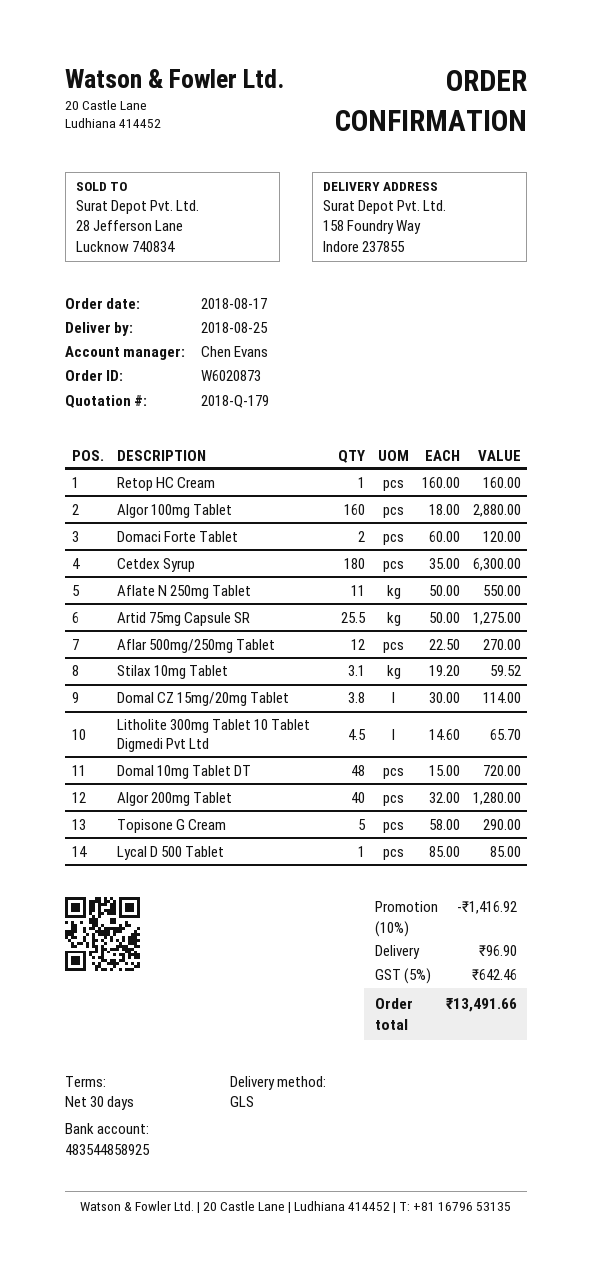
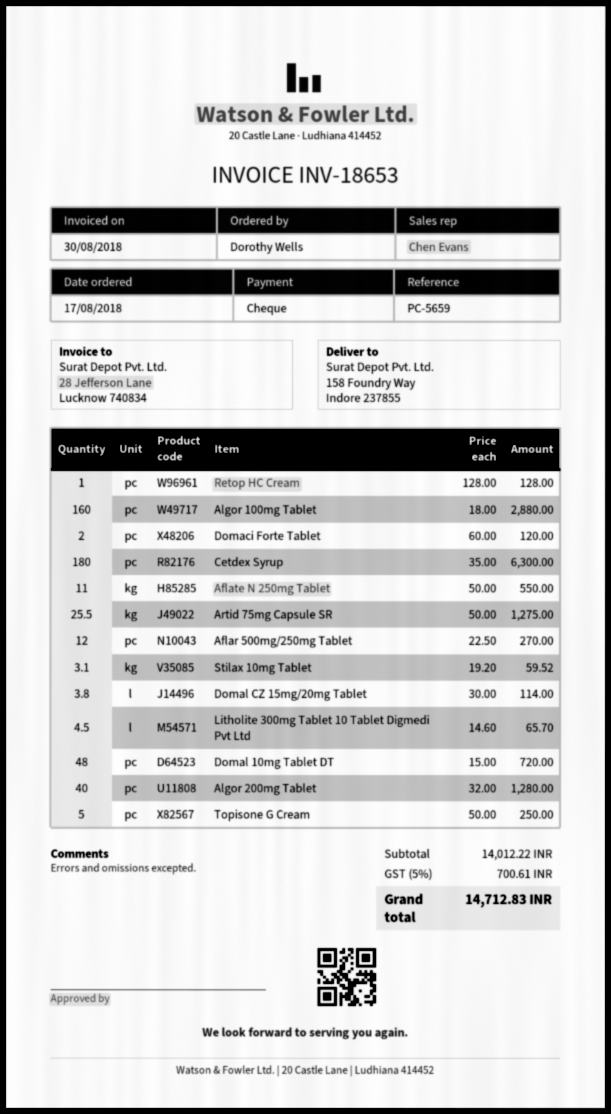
Retop HC Cream: 1 x 160.00 = 160.00 -> 1 x 128.00 = 128.00
Topisone G Cream: 5 x 58.00 = 290.00 -> 5 x 50.00 = 250.00
Lycal D 500 Tablet: 1 x 85.00 = 85.00 -> none
discount: 10% = 1416.92 -> none
shipping: 96.90 -> none
tax: 5% = 642.46 -> 5% = 700.61
total: 13491.66 -> 14712.83

